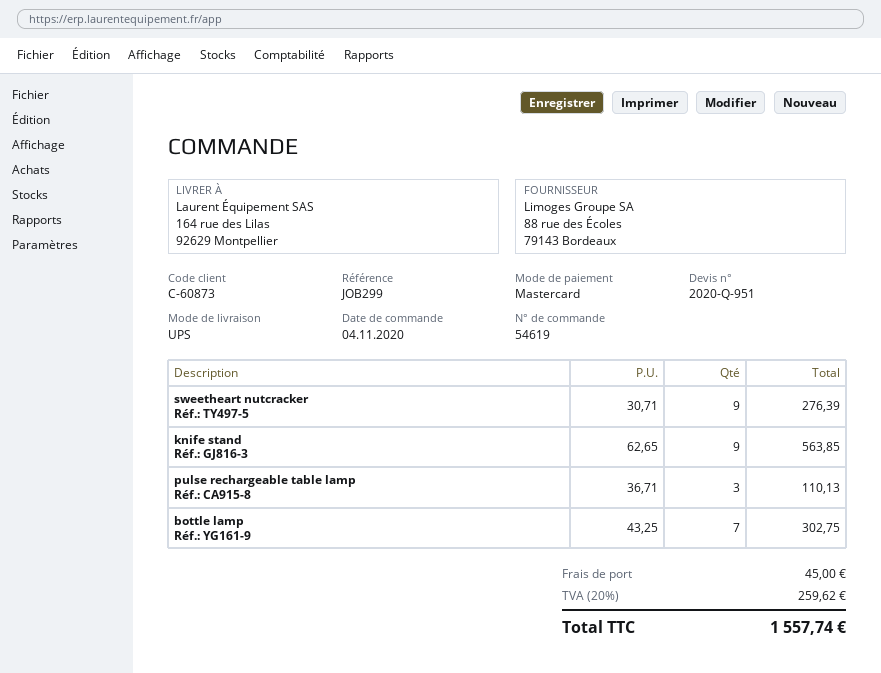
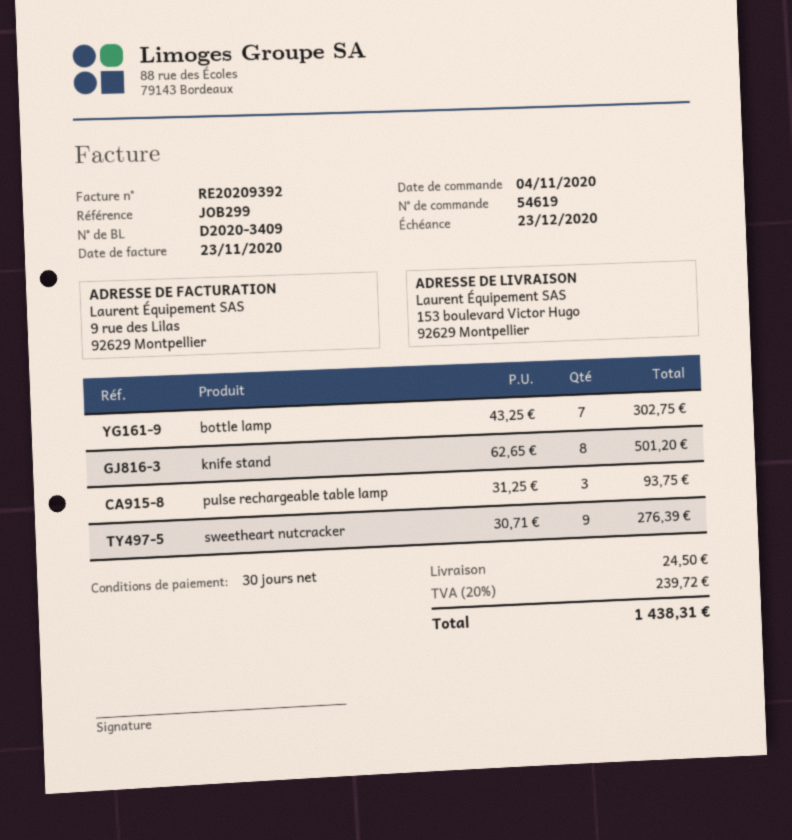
ship to: 164 rue des Lilas, 92629 Montpellier -> 153 boulevard Victor Hugo, 92629 Montpellier
knife stand: 9 x 62.65 = 563.85 -> 8 x 62.65 = 501.20
pulse rechargeable table lamp: 3 x 36.71 = 110.13 -> 3 x 31.25 = 93.75
shipping: 45.00 -> 24.50
tax: 20% = 259.62 -> 20% = 239.72
total: 1557.74 -> 1438.31

